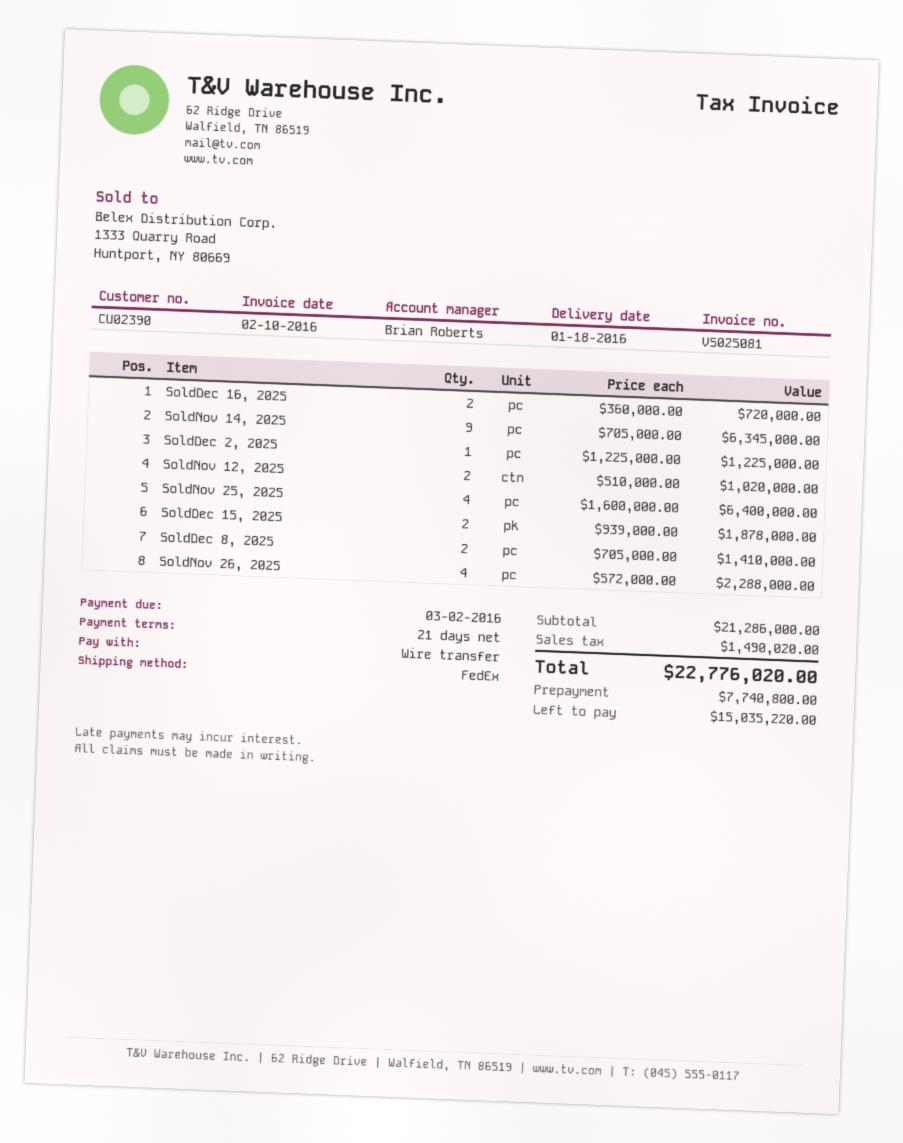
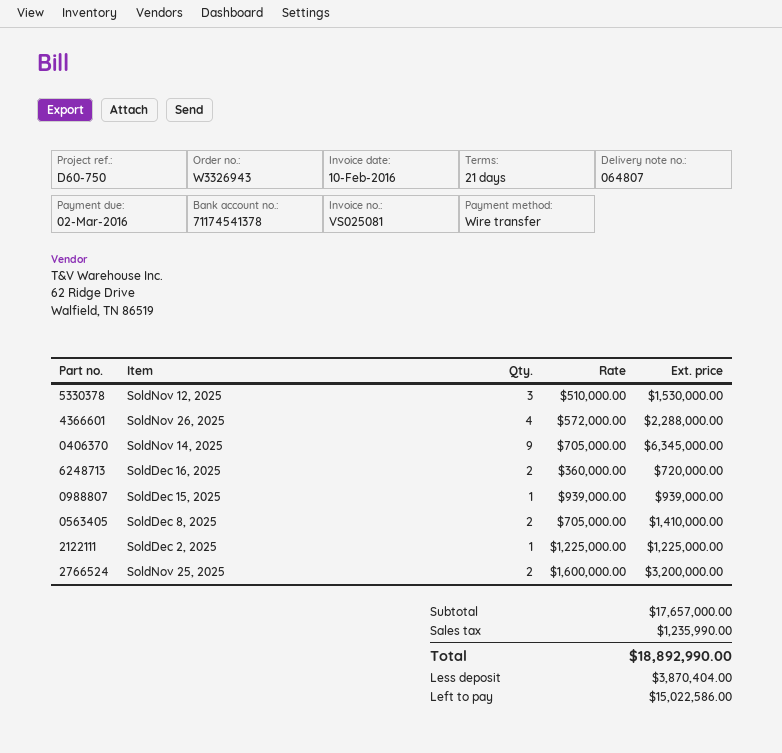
SoldNov 12, 2025: 2 x 510000.00 = 1020000.00 -> 3 x 510000.00 = 1530000.00
SoldNov 25, 2025: 4 x 1600000.00 = 6400000.00 -> 2 x 1600000.00 = 3200000.00
SoldDec 15, 2025: 2 x 939000.00 = 1878000.00 -> 1 x 939000.00 = 939000.00
subtotal: 21286000.00 -> 17657000.00
tax: 1490020.00 -> 1235990.00
total: 22776020.00 -> 18892990.00
deposit: 7740800.00 -> 3870404.00
balance: 15035220.00 -> 15022586.00

